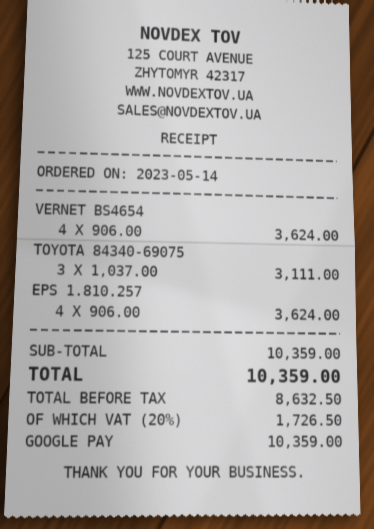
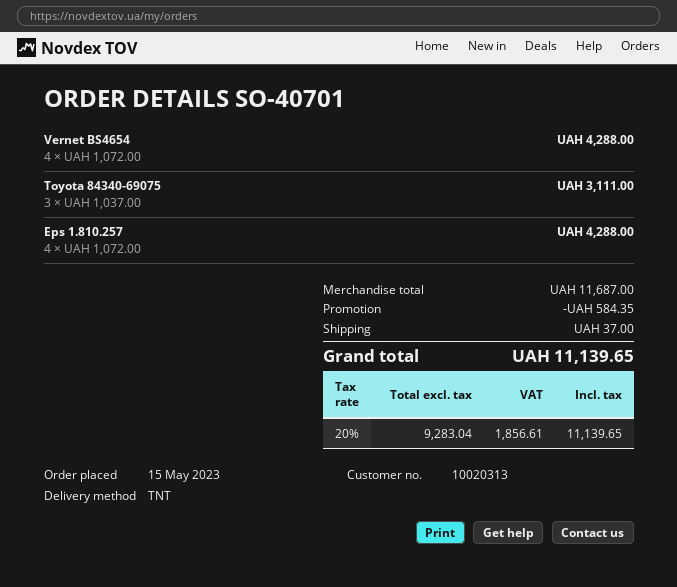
order date: 2023-05-14 -> 2023-05-15
VERNET BS4654: 4 x 906.00 = 3624.00 -> 4 x 1072.00 = 4288.00
EPS 1.810.257: 4 x 906.00 = 3624.00 -> 4 x 1072.00 = 4288.00
subtotal: 10359.00 -> 11687.00
discount: none -> 584.35
shipping: none -> 37.00
net: 8632.50 -> 9283.04
tax: 20% = 1726.50 -> 20% = 1856.61
total: 10359.00 -> 11139.65

